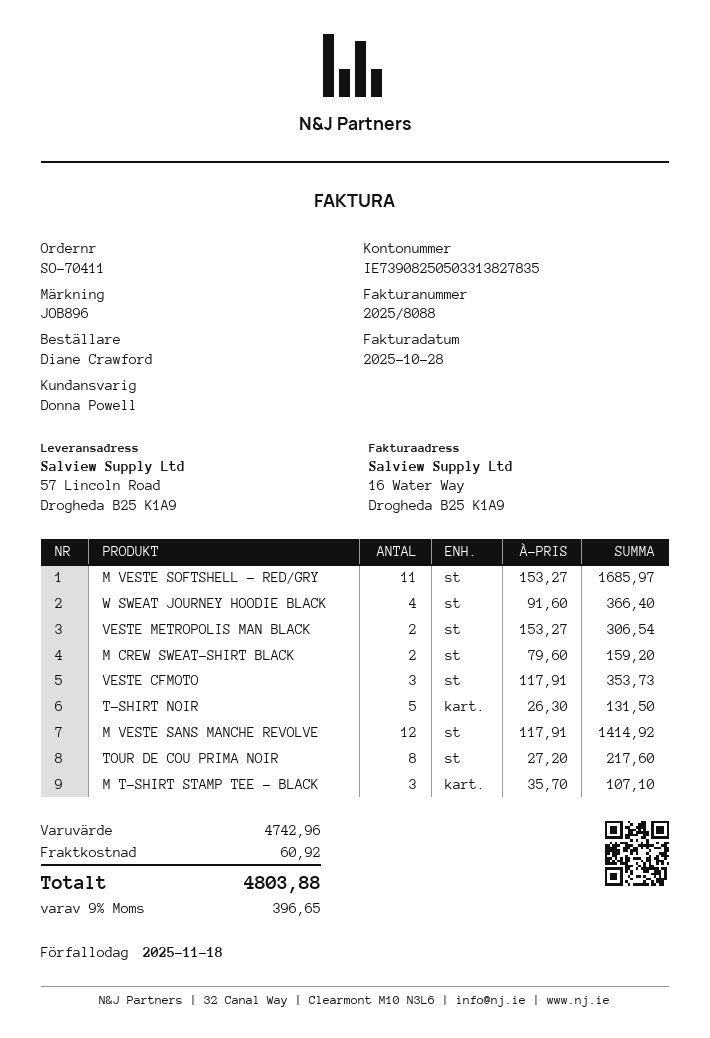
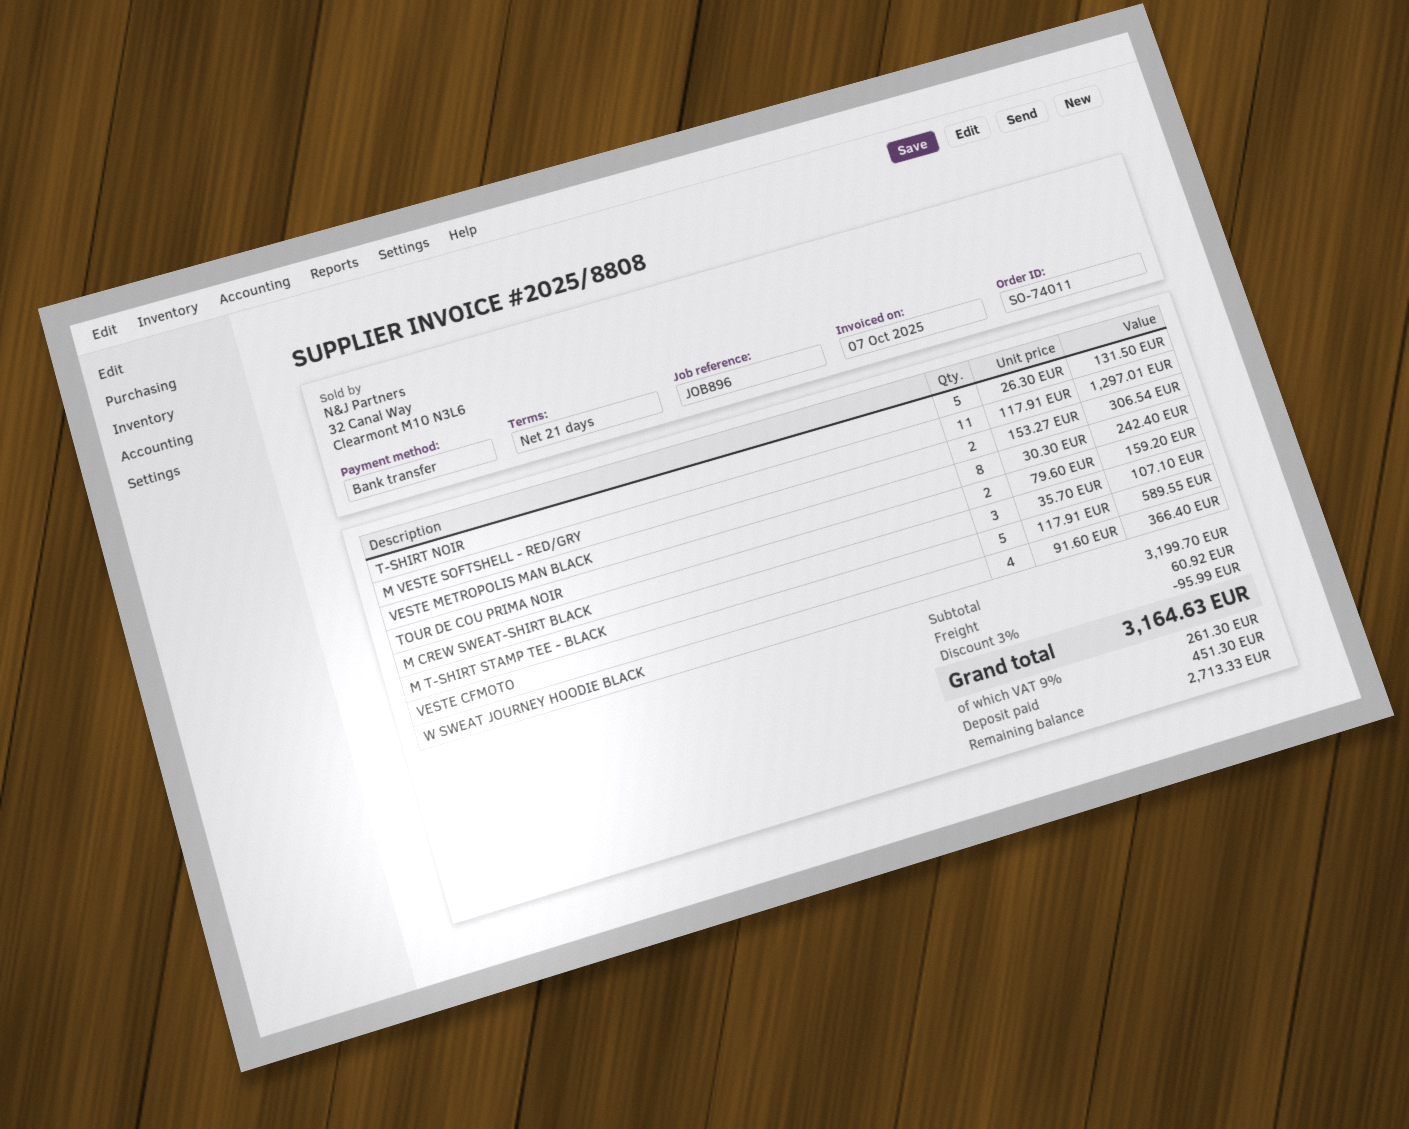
order number: SO-70411 -> SO-74011
invoice number: 2025/8088 -> 2025/8808
invoice date: 2025-10-28 -> 2025-10-07
M VESTE SOFTSHELL - RED/GRY: 11 x 153.27 = 1685.97 -> 11 x 117.91 = 1297.01
VESTE CFMOTO: 3 x 117.91 = 353.73 -> 5 x 117.91 = 589.55
M VESTE SANS MANCHE REVOLVE: 12 x 117.91 = 1414.92 -> none
TOUR DE COU PRIMA NOIR: 8 x 27.20 = 217.60 -> 8 x 30.30 = 242.40
subtotal: 4742.96 -> 3199.70
discount: none -> 3% = 95.99
tax: 9% = 396.65 -> 9% = 261.30
total: 4803.88 -> 3164.63

